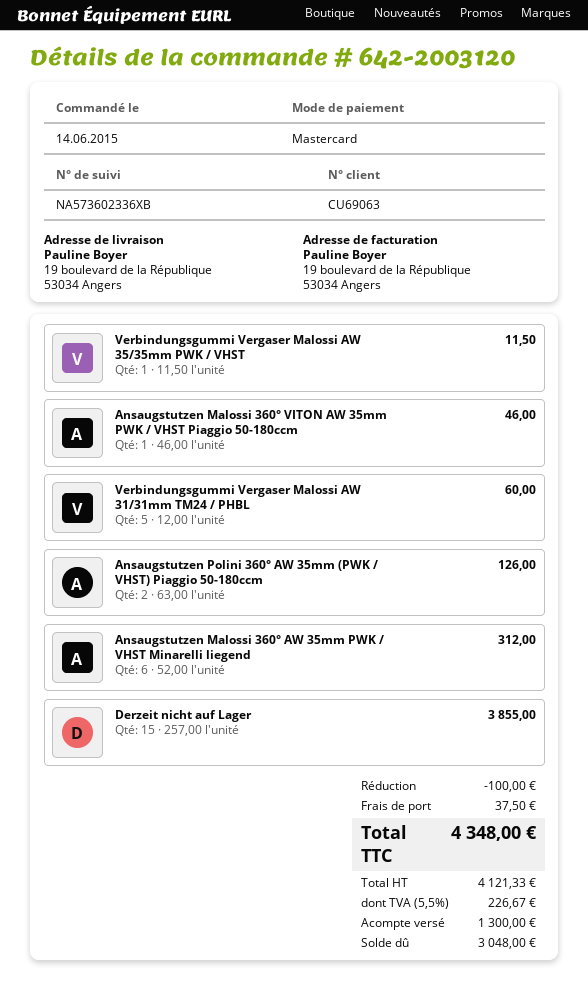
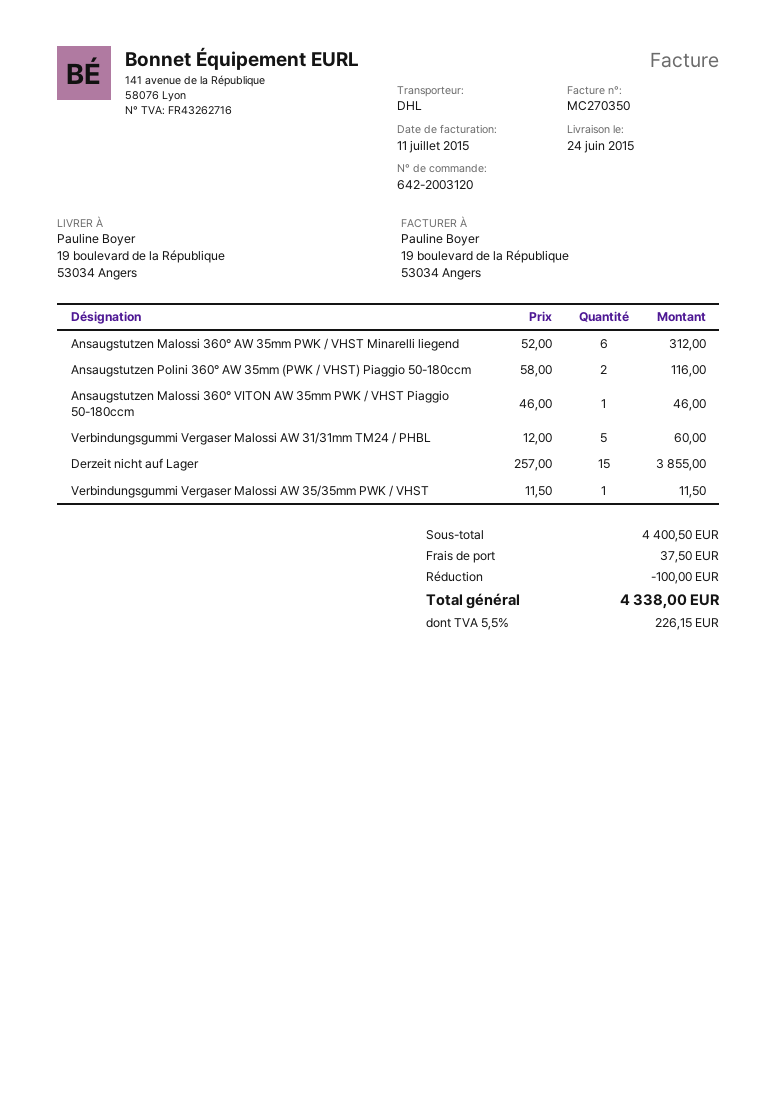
Ansaugstutzen Polini 360° AW 35mm (PWK / VHST) Piaggio 50-180ccm: 2 x 63.00 = 126.00 -> 2 x 58.00 = 116.00
tax: 5.5% = 226.67 -> 5.5% = 226.15
total: 4348.00 -> 4338.00

